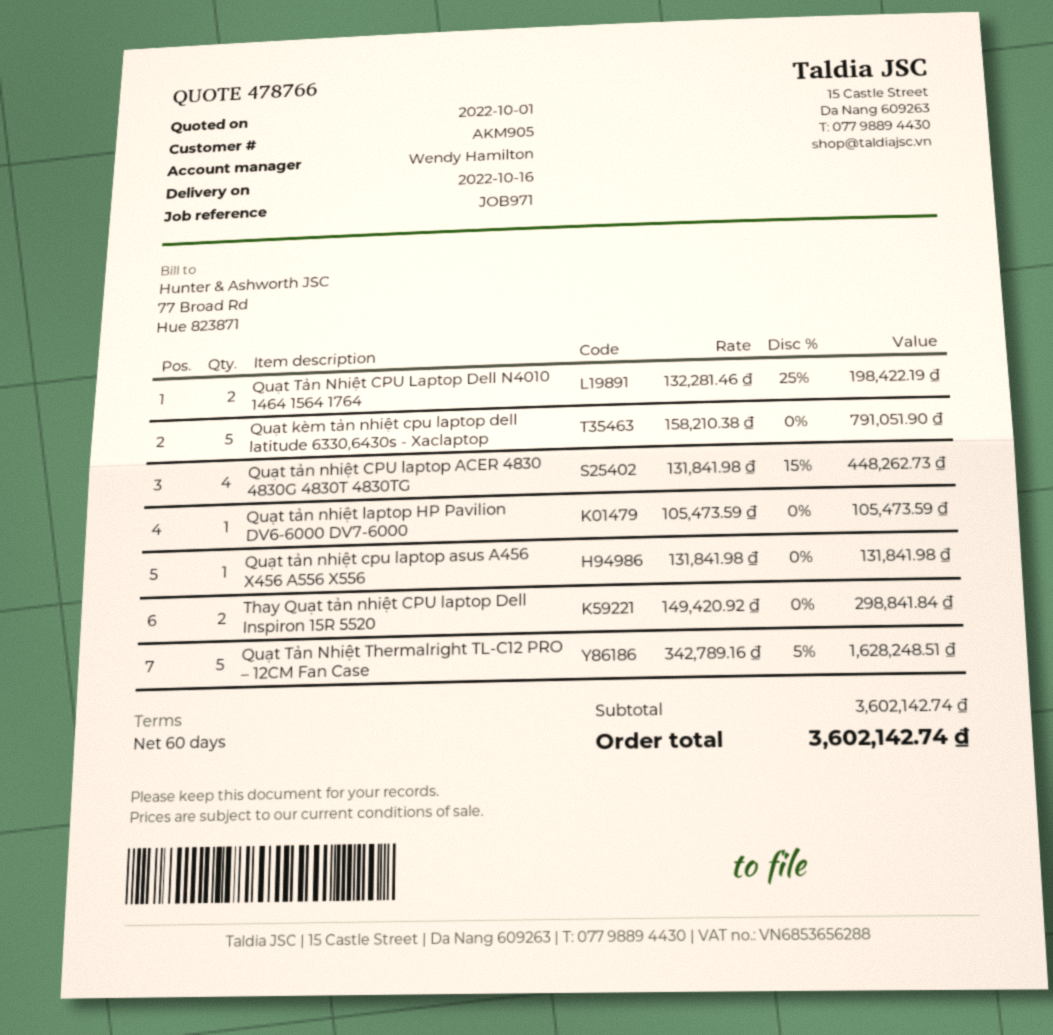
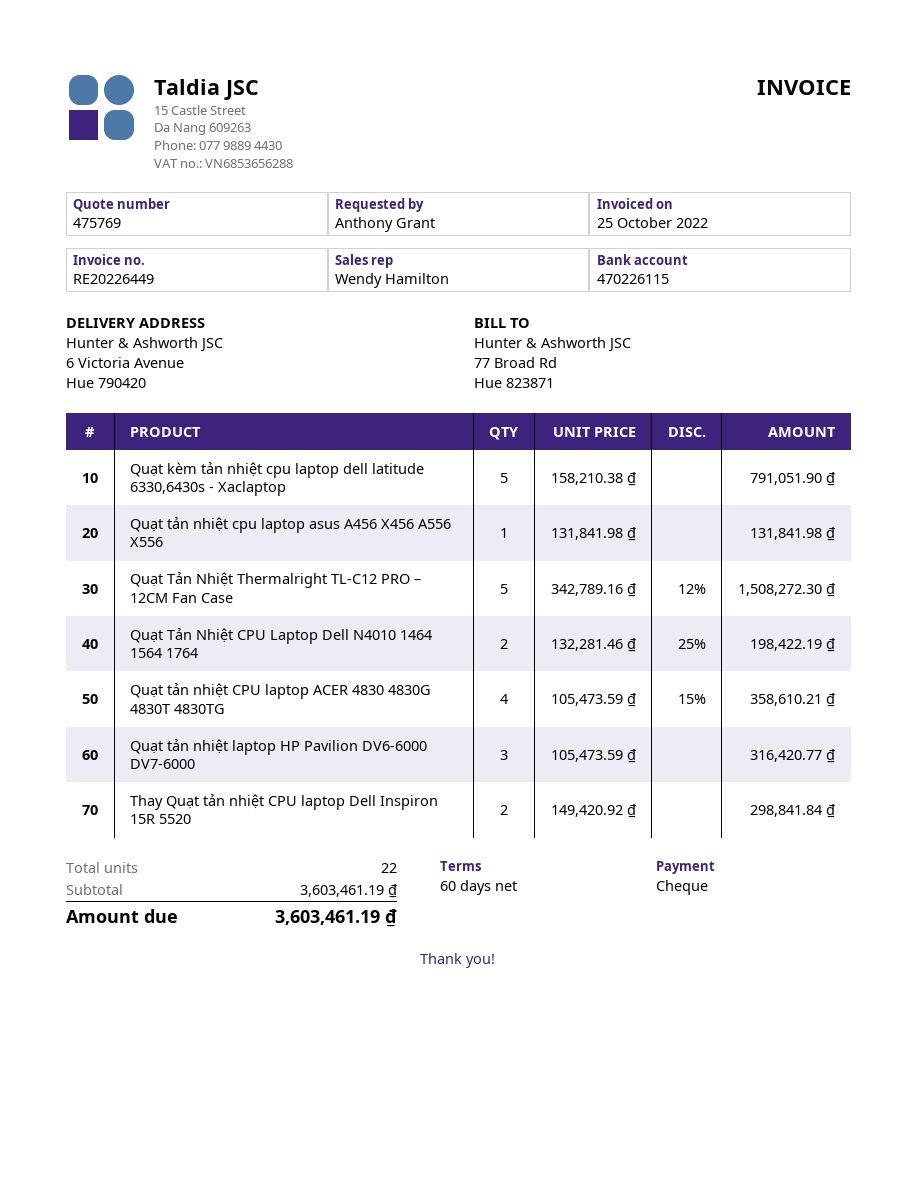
quote number: 478766 -> 475769
Quạt tản nhiệt CPU laptop ACER 4830 4830G 4830T 4830TG: 4 x 131841.98 - 15% = 448262.73 -> 4 x 105473.59 - 15% = 358610.21
Quạt tản nhiệt laptop HP Pavilion DV6-6000 DV7-6000: 1 x 105473.59 = 105473.59 -> 3 x 105473.59 = 316420.77
Quạt Tản Nhiệt Thermalright TL-C12 PRO – 12CM Fan Case: 5 x 342789.16 - 5% = 1628248.51 -> 5 x 342789.16 - 12% = 1508272.30
subtotal: 3602142.74 -> 3603461.19
total: 3602142.74 -> 3603461.19

